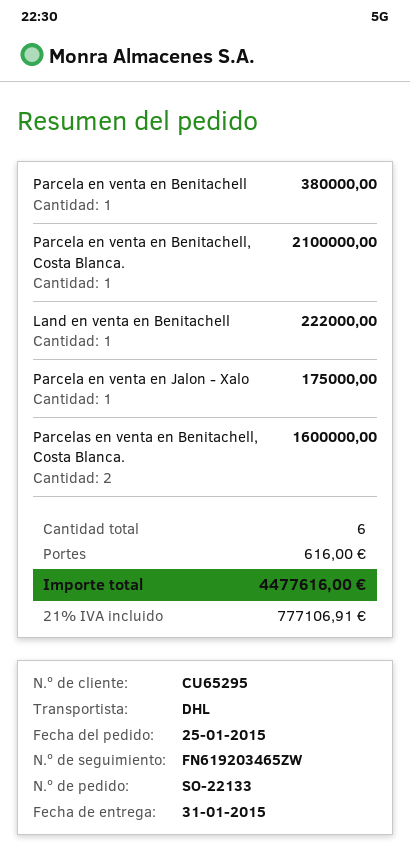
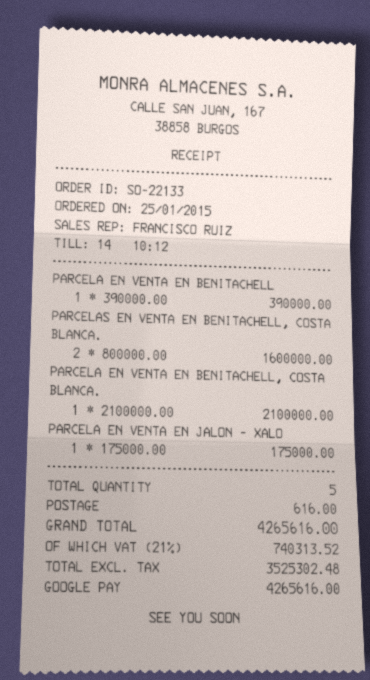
Parcela en venta en Benitachell: 1 for 380000.00 -> 1 for 390000.00
Land en venta en Benitachell: 1 for 222000.00 -> none
total quantity: 6 -> 5
tax: 21% = 777106.91 -> 21% = 740313.52
total: 4477616.00 -> 4265616.00

